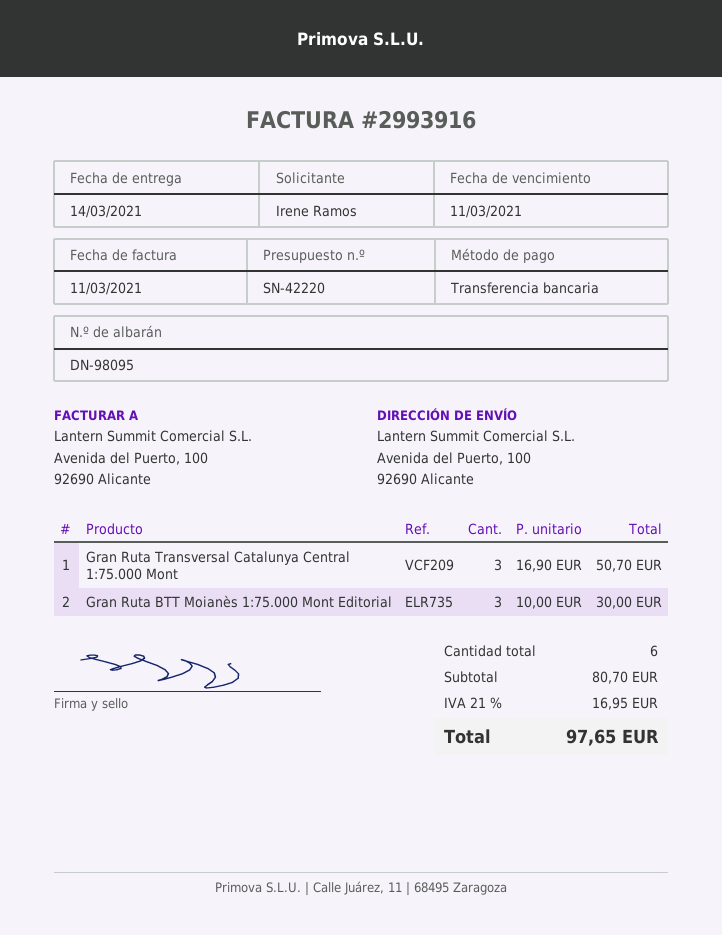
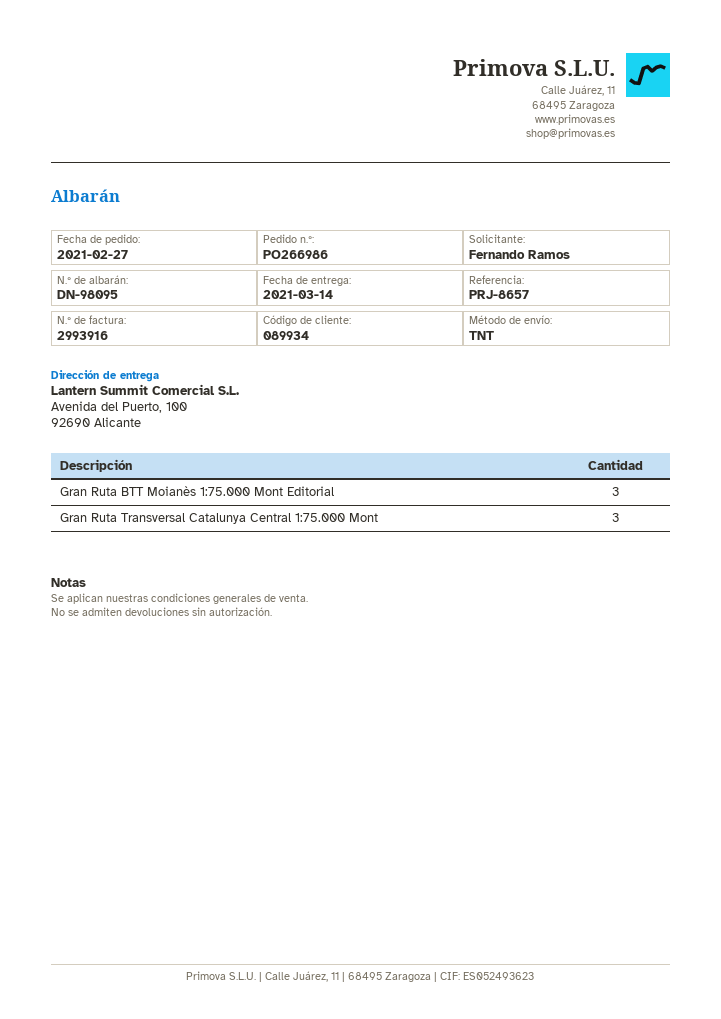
ordered by: Irene Ramos -> Fernando Ramos

